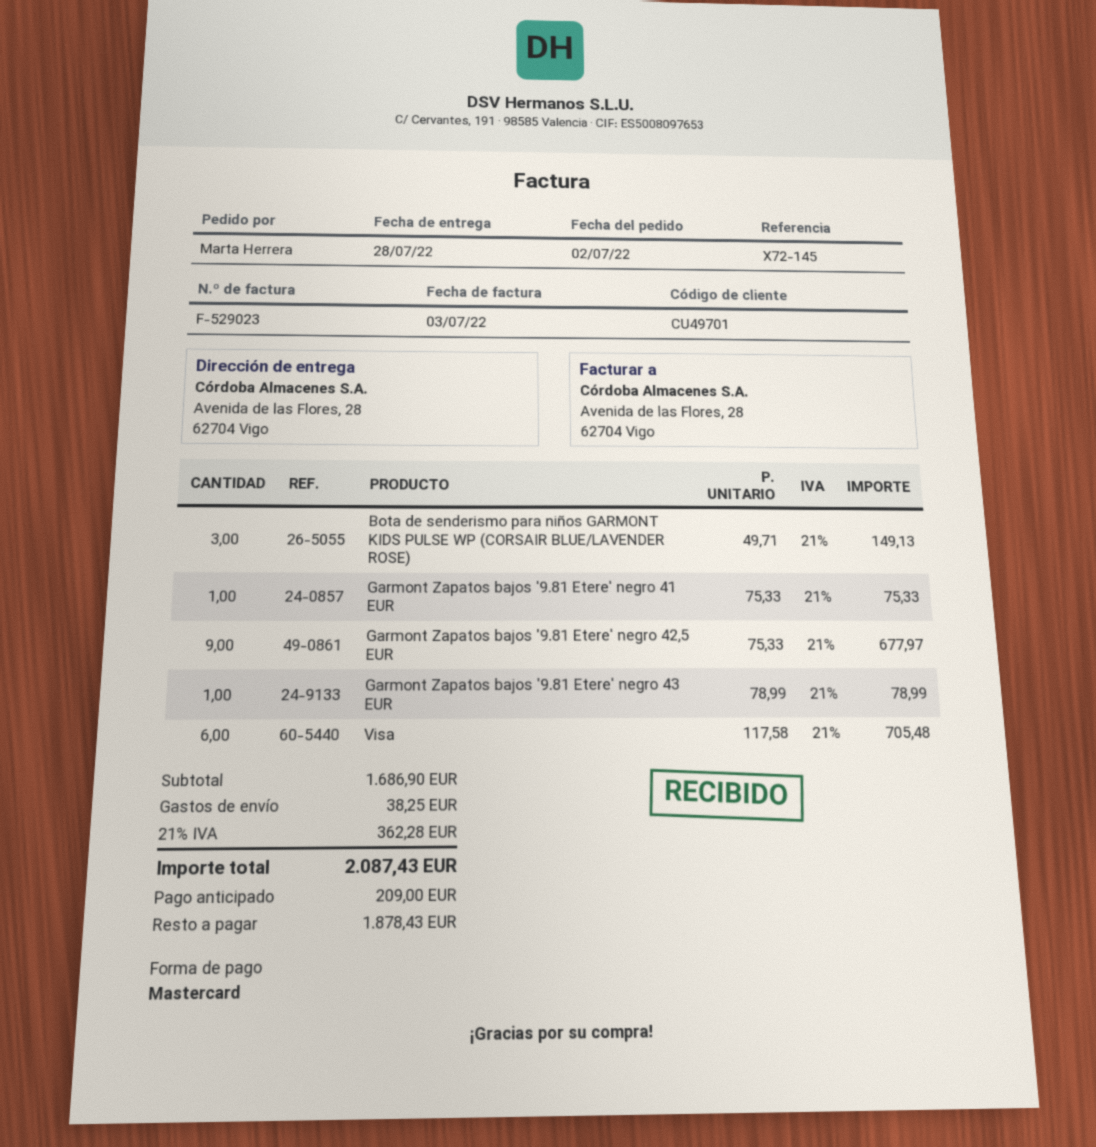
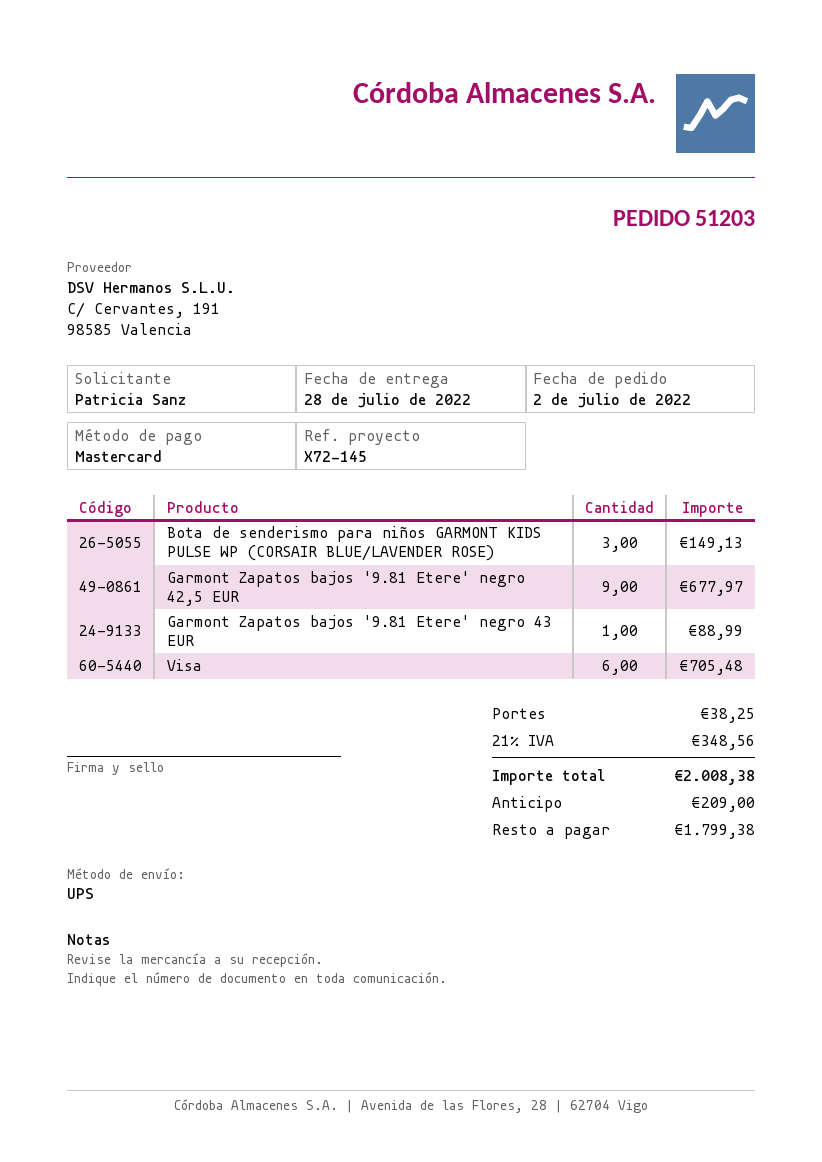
ordered by: Marta Herrera -> Patricia Sanz
Garmont Zapatos bajos '9.81 Etere' negro 41 EUR: 1 for 75.33 -> none
Garmont Zapatos bajos '9.81 Etere' negro 43 EUR: 1 for 78.99 -> 1 for 88.99
tax: 21% = 362.28 -> 21% = 348.56
total: 2087.43 -> 2008.38
balance: 1878.43 -> 1799.38

